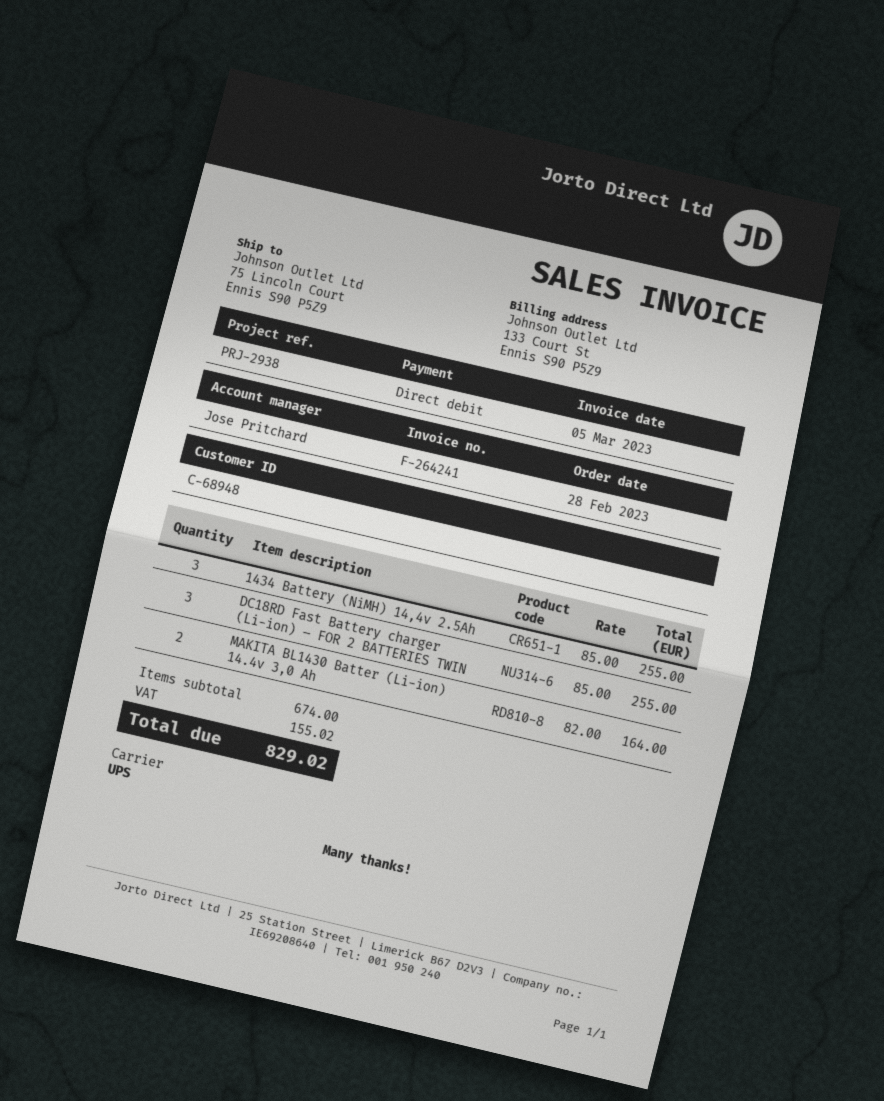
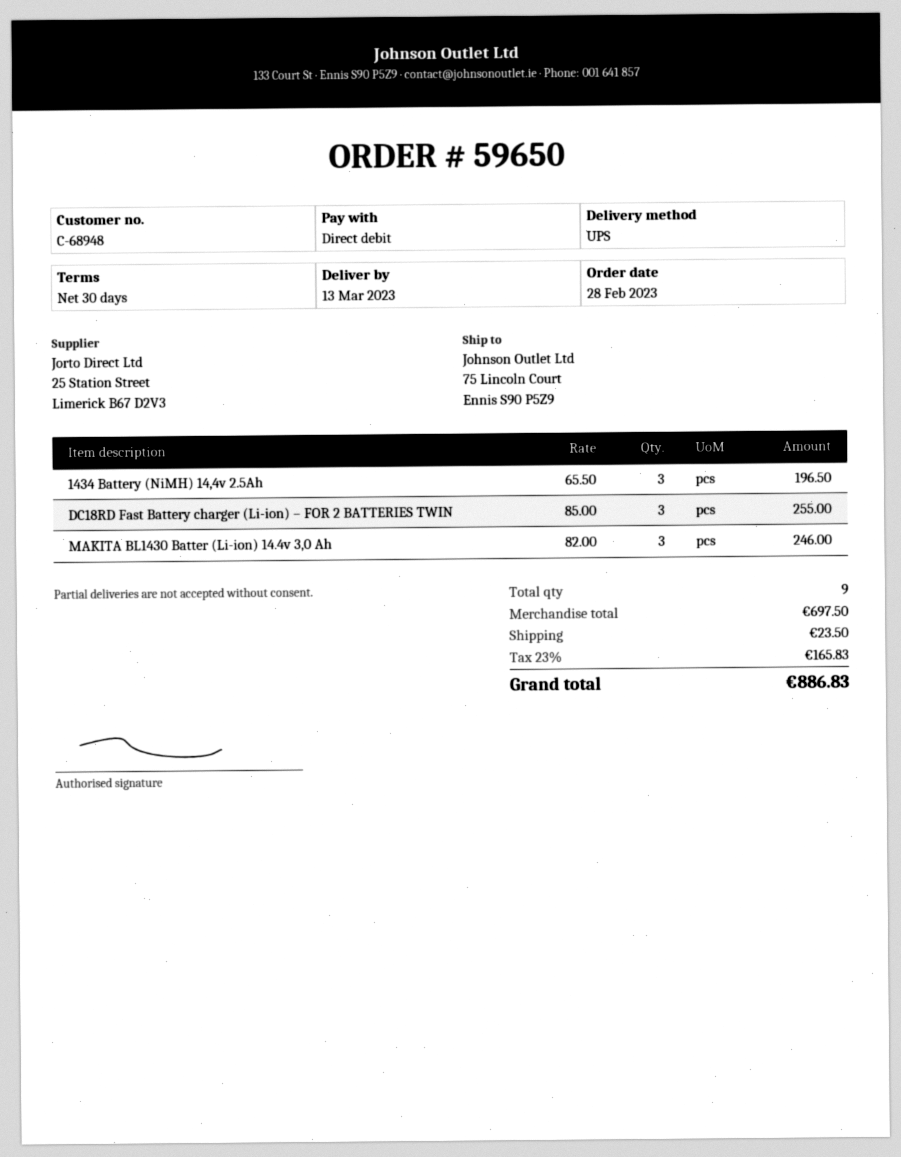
1434 Battery (NiMH) 14,4v 2.5Ah: 3 x 85.00 = 255.00 -> 3 x 65.50 = 196.50
MAKITA BL1430 Batter (Li-ion) 14.4v 3,0 Ah: 2 x 82.00 = 164.00 -> 3 x 82.00 = 246.00
subtotal: 674.00 -> 697.50
shipping: none -> 23.50
tax: 155.02 -> 165.83
total: 829.02 -> 886.83

